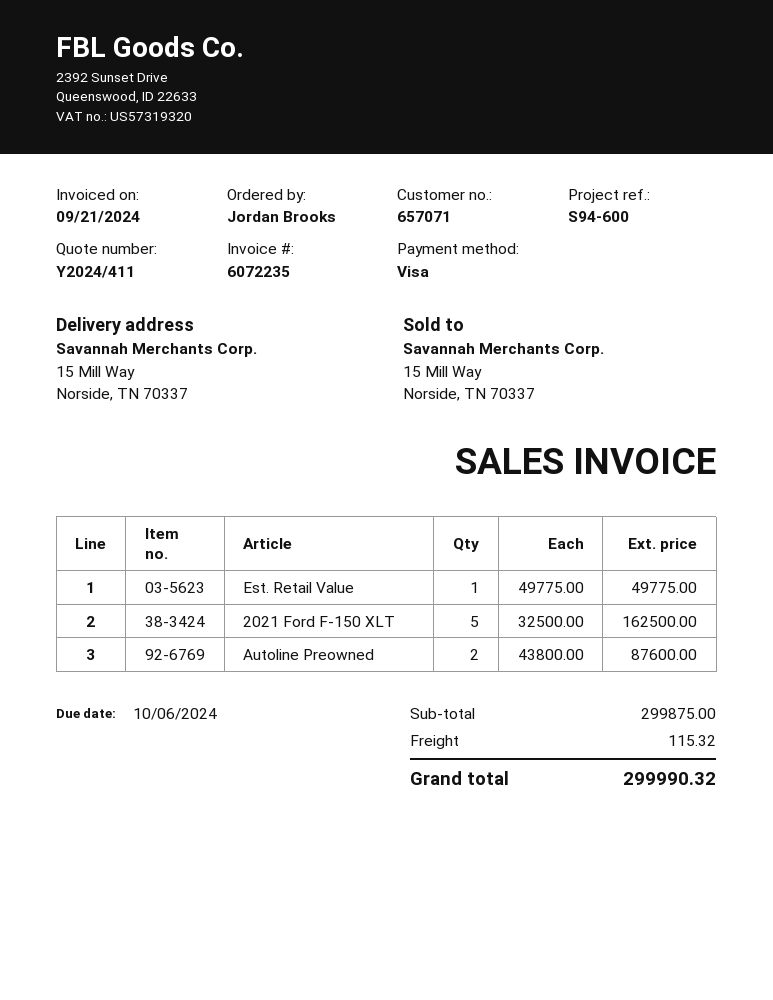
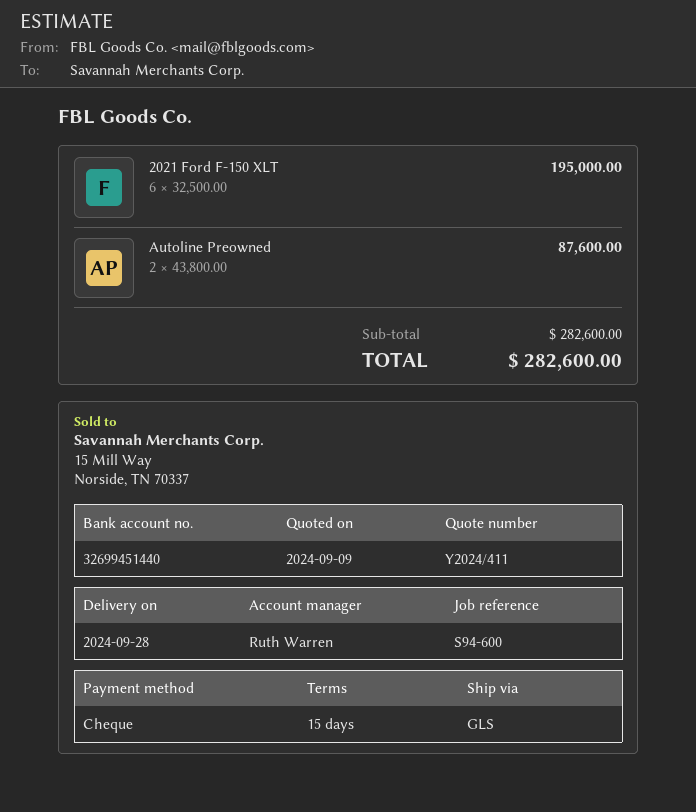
payment method: Visa -> cheque
Est. Retail Value: 1 x 49775.00 = 49775.00 -> none
2021 Ford F-150 XLT: 5 x 32500.00 = 162500.00 -> 6 x 32500.00 = 195000.00
subtotal: 299875.00 -> 282600.00
shipping: 115.32 -> none
total: 299990.32 -> 282600.00

